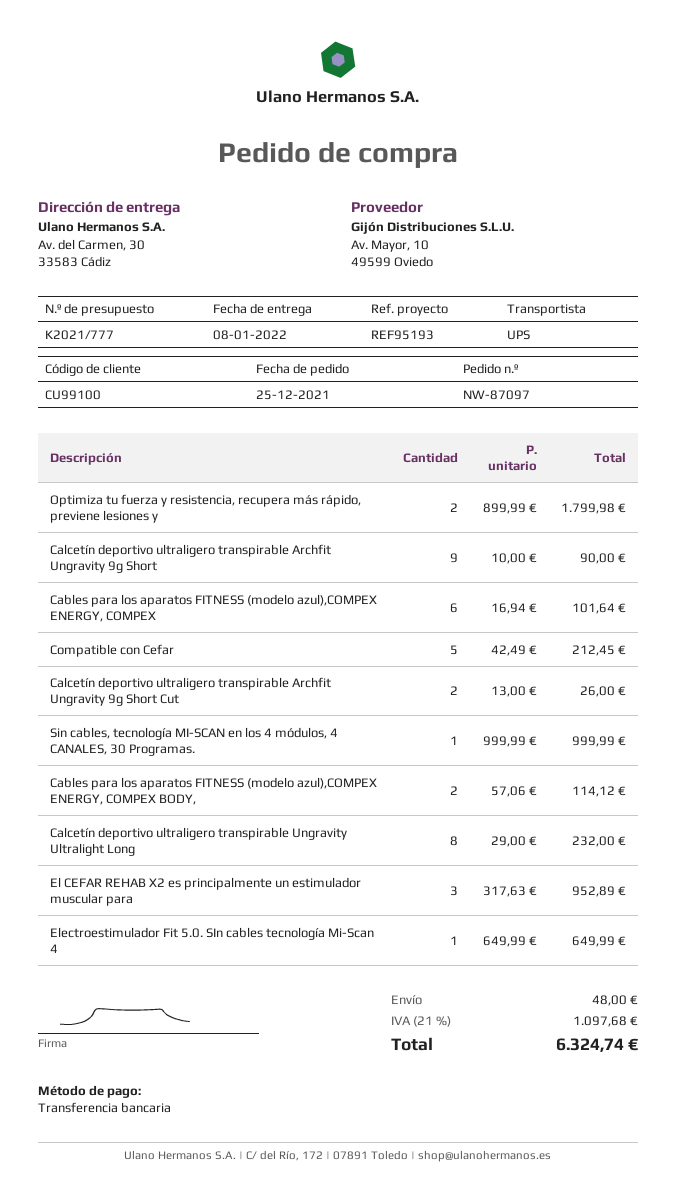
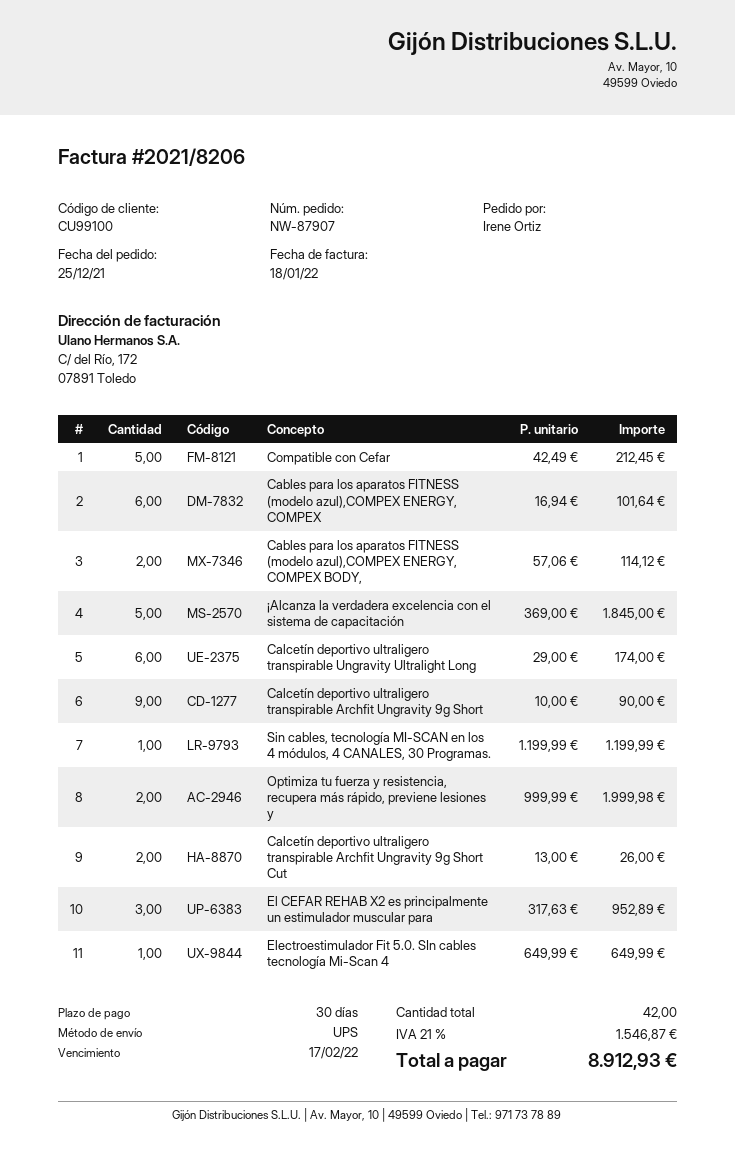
order number: NW-87097 -> NW-87907
Optimiza tu fuerza y resistencia, recupera más rápido, previene lesiones y: 2 x 899.99 = 1799.98 -> 2 x 999.99 = 1999.98
Sin cables, tecnología MI-SCAN en los 4 módulos, 4 CANALES, 30 Programas.: 1 x 999.99 = 999.99 -> 1 x 1199.99 = 1199.99
Calcetín deportivo ultraligero transpirable Ungravity Ultralight Long: 8 x 29.00 = 232.00 -> 6 x 29.00 = 174.00
¡Alcanza la verdadera excelencia con el sistema de capacitación: none -> 5 x 369.00 = 1845.00
shipping: 48.00 -> none
tax: 21% = 1097.68 -> 21% = 1546.87
total: 6324.74 -> 8912.93

